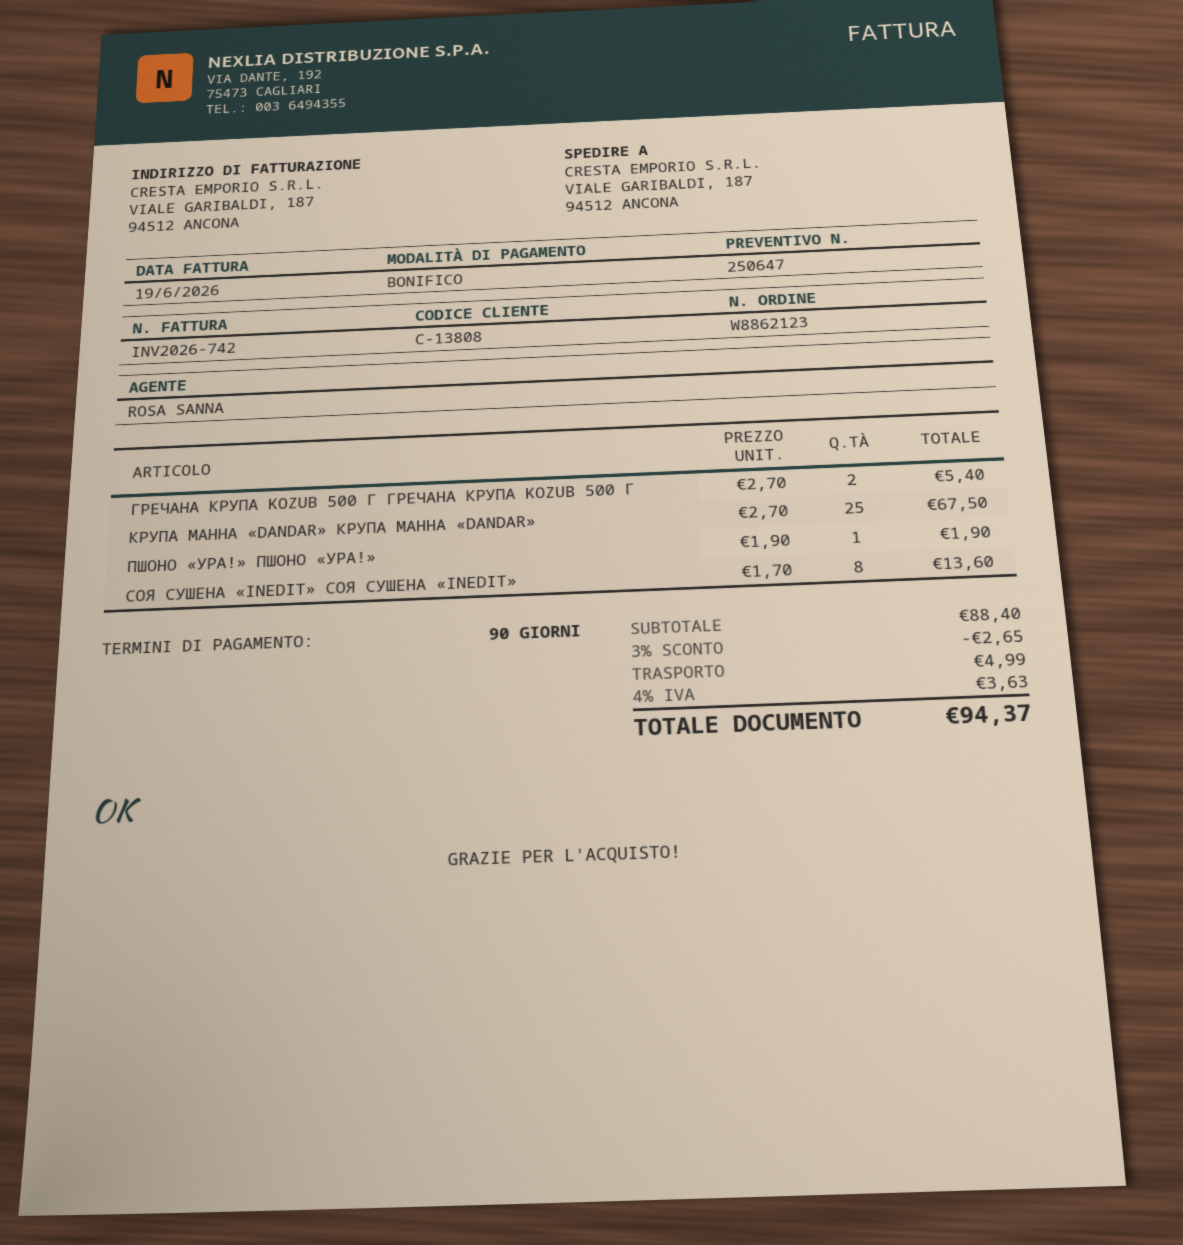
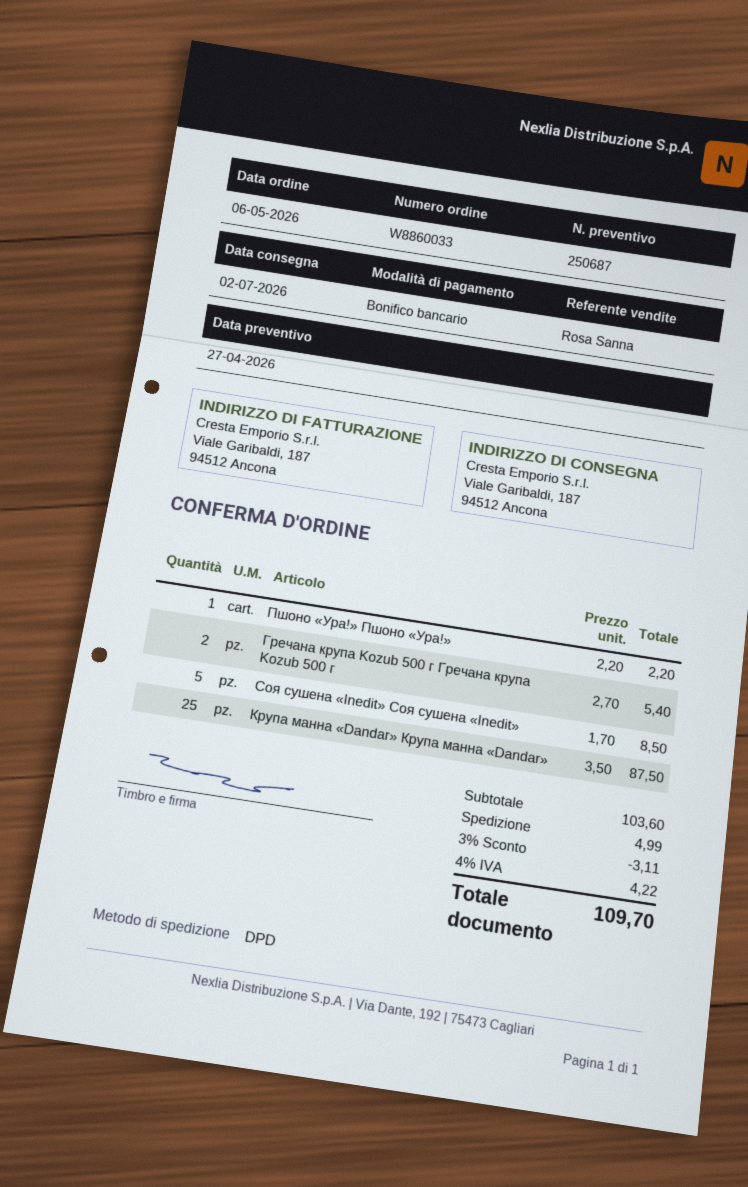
quote number: 250647 -> 250687
order number: W8862123 -> W8860033
КРУПА МАННА «DANDAR» КРУПА МАННА «DANDAR»: 25 x 2.70 = 67.50 -> 25 x 3.50 = 87.50
ПШОНО «УРА!» ПШОНО «УРА!»: 1 x 1.90 = 1.90 -> 1 x 2.20 = 2.20
СОЯ СУШЕНА «INEDIT» СОЯ СУШЕНА «INEDIT»: 8 x 1.70 = 13.60 -> 5 x 1.70 = 8.50
subtotal: 88.40 -> 103.60
discount: 3% = 2.65 -> 3% = 3.11
tax: 4% = 3.63 -> 4% = 4.22
total: 94.37 -> 109.70

